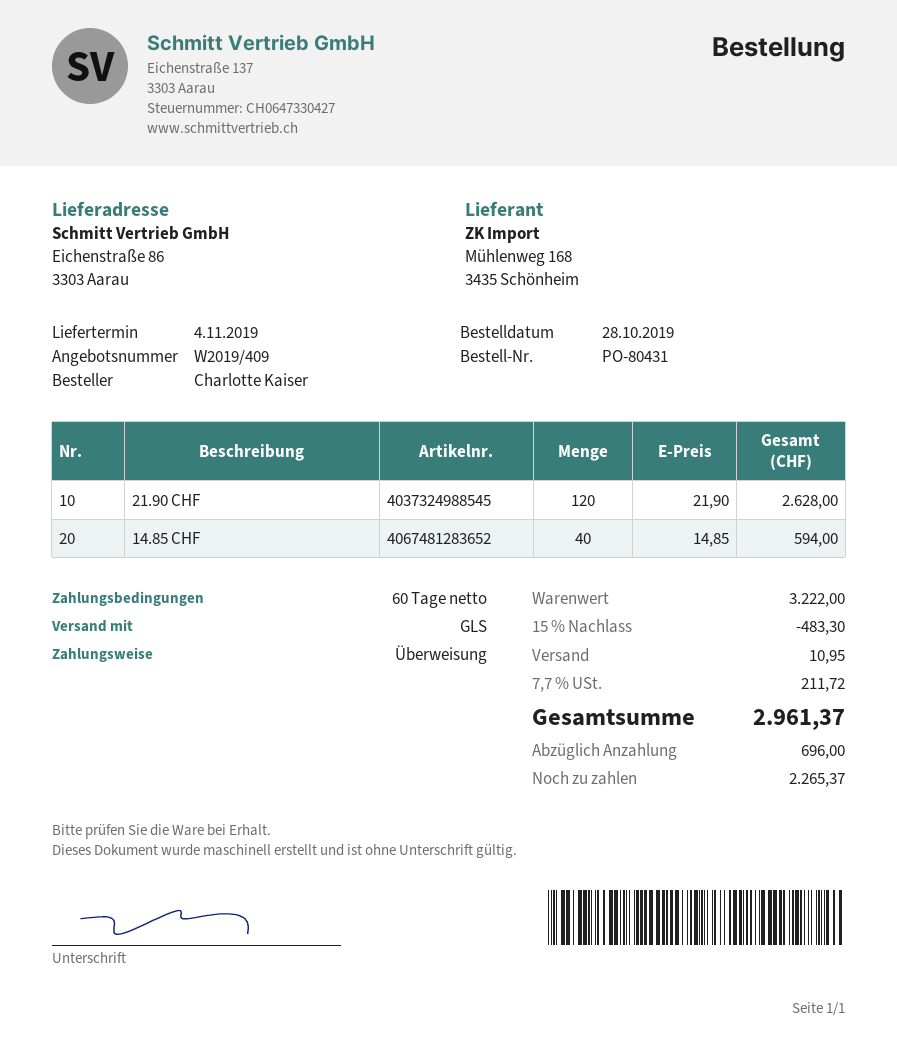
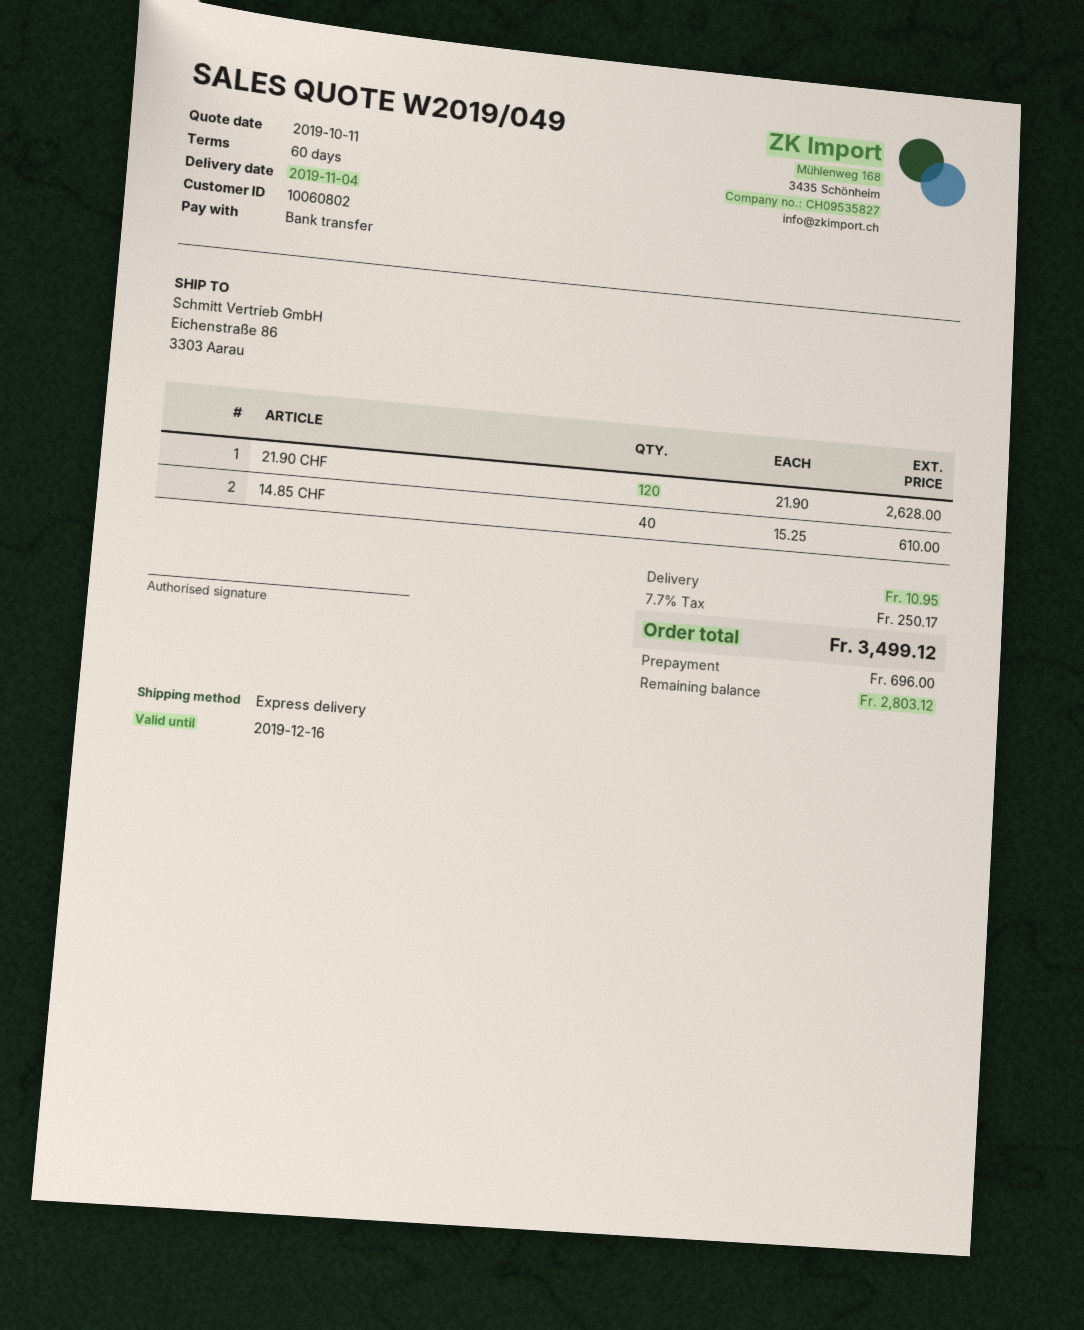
quote number: W2019/409 -> W2019/049
shipping method: GLS -> express
14.85 CHF: 40 x 14.85 = 594.00 -> 40 x 15.25 = 610.00
discount: 15% = 483.30 -> none
tax: 7.7% = 211.72 -> 7.7% = 250.17
total: 2961.37 -> 3499.12
balance: 2265.37 -> 2803.12

